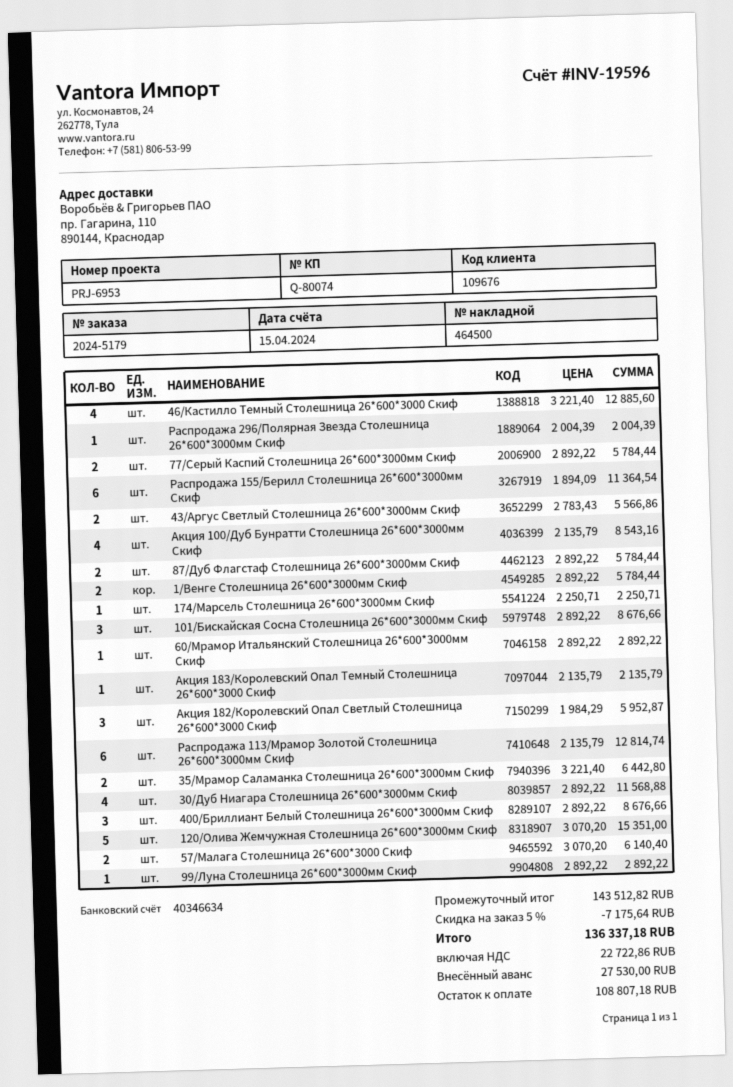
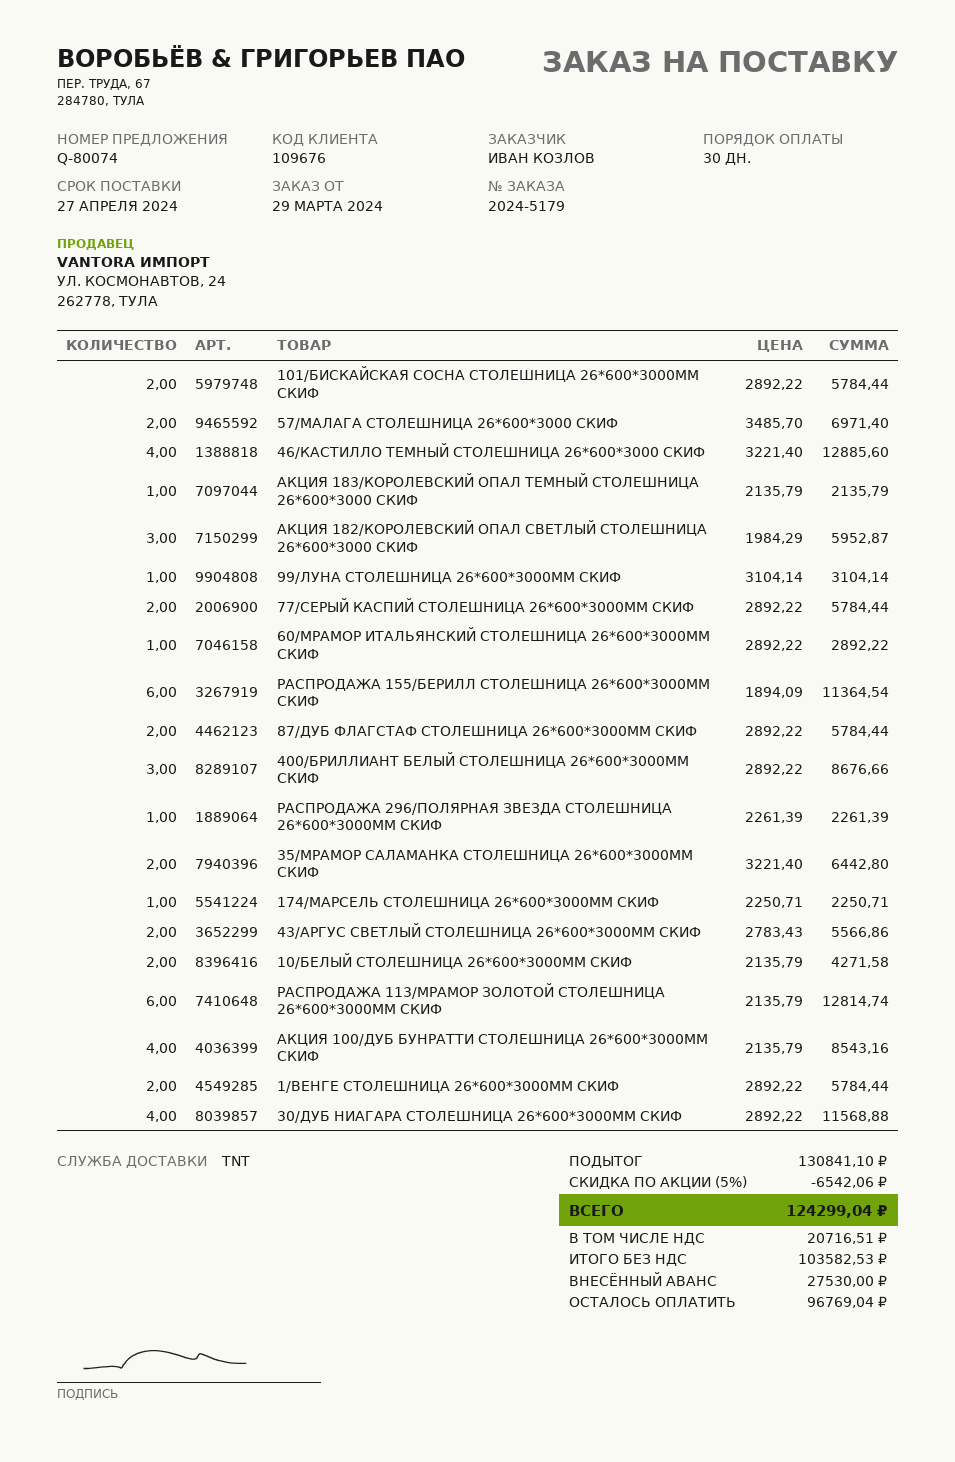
Распродажа 296/Полярная Звезда Столешница 26*600*3000мм Скиф: 1 x 2004.39 = 2004.39 -> 1 x 2261.39 = 2261.39
101/Бискайская Сосна Столешница 26*600*3000мм Скиф: 3 x 2892.22 = 8676.66 -> 2 x 2892.22 = 5784.44
120/Олива Жемчужная Столешница 26*600*3000мм Скиф: 5 x 3070.20 = 15351.00 -> none
57/Малага Столешница 26*600*3000 Скиф: 2 x 3070.20 = 6140.40 -> 2 x 3485.70 = 6971.40
99/Луна Столешница 26*600*3000мм Скиф: 1 x 2892.22 = 2892.22 -> 1 x 3104.14 = 3104.14
10/БЕЛЫЙ СТОЛЕШНИЦА 26*600*3000ММ СКИФ: none -> 2 x 2135.79 = 4271.58
subtotal: 143512.82 -> 130841.10
discount: 5% = 7175.64 -> 5% = 6542.06
tax: 22722.86 -> 20716.51
total: 136337.18 -> 124299.04
balance: 108807.18 -> 96769.04

